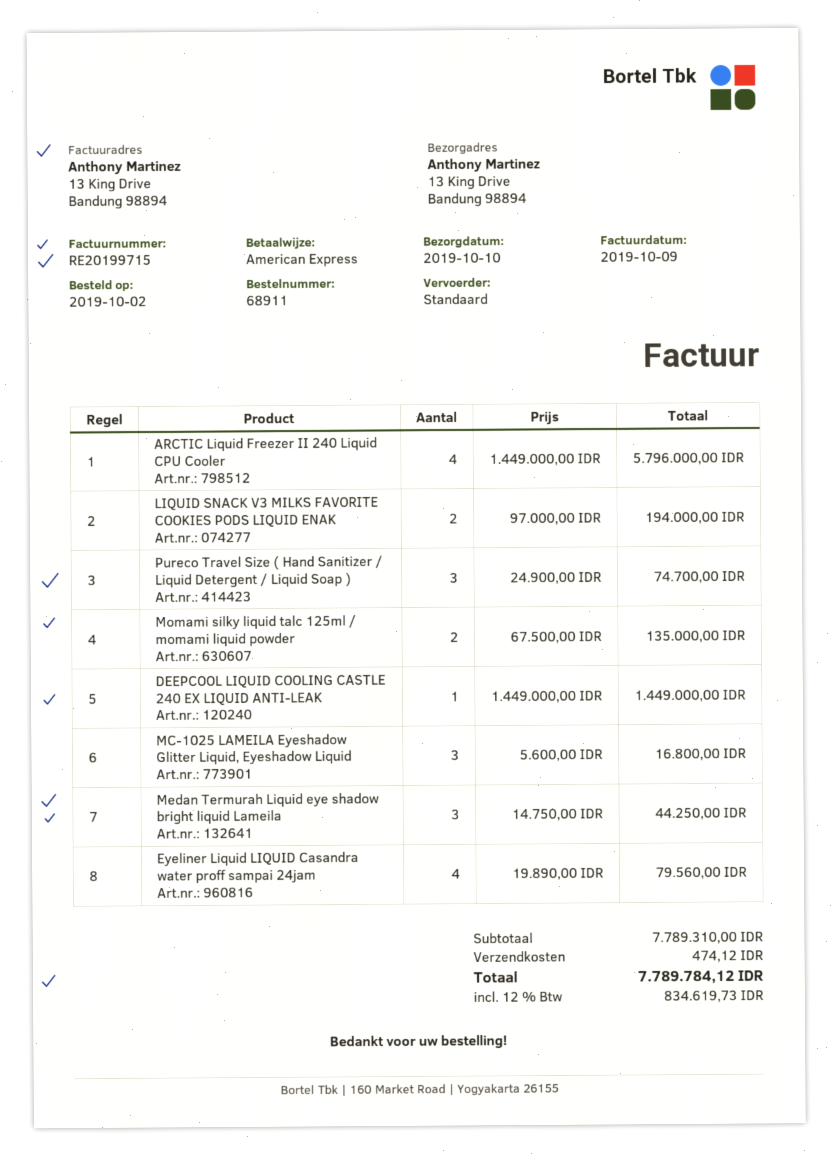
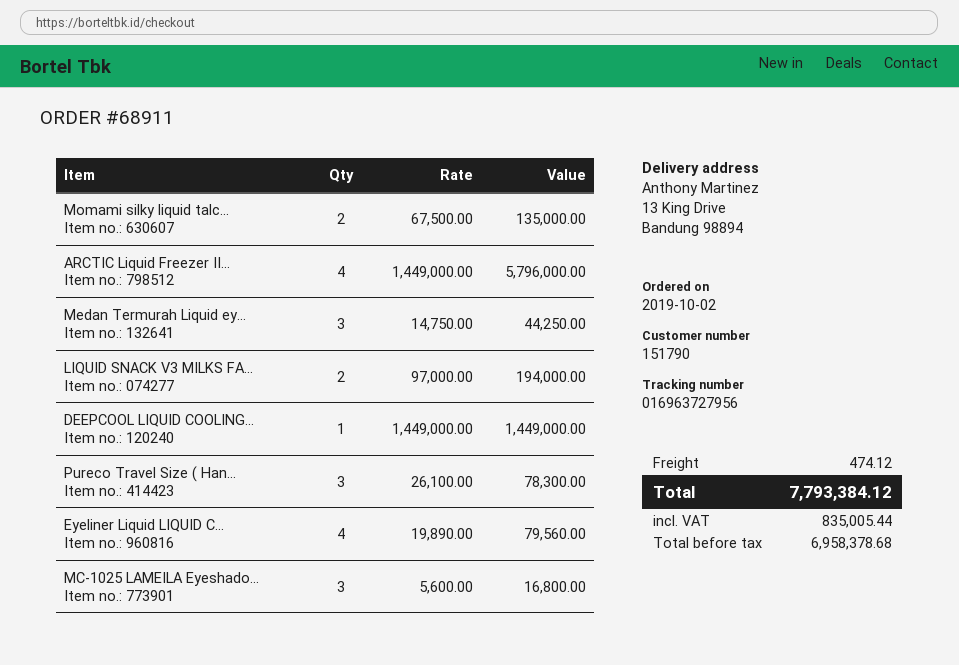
Pureco Travel Size ( Hand Sanitizer / Liquid Detergent / Liquid Soap ): 3 x 24900.00 = 74700.00 -> 3 x 26100.00 = 78300.00
tax: 834619.73 -> 835005.44
total: 7789784.12 -> 7793384.12

